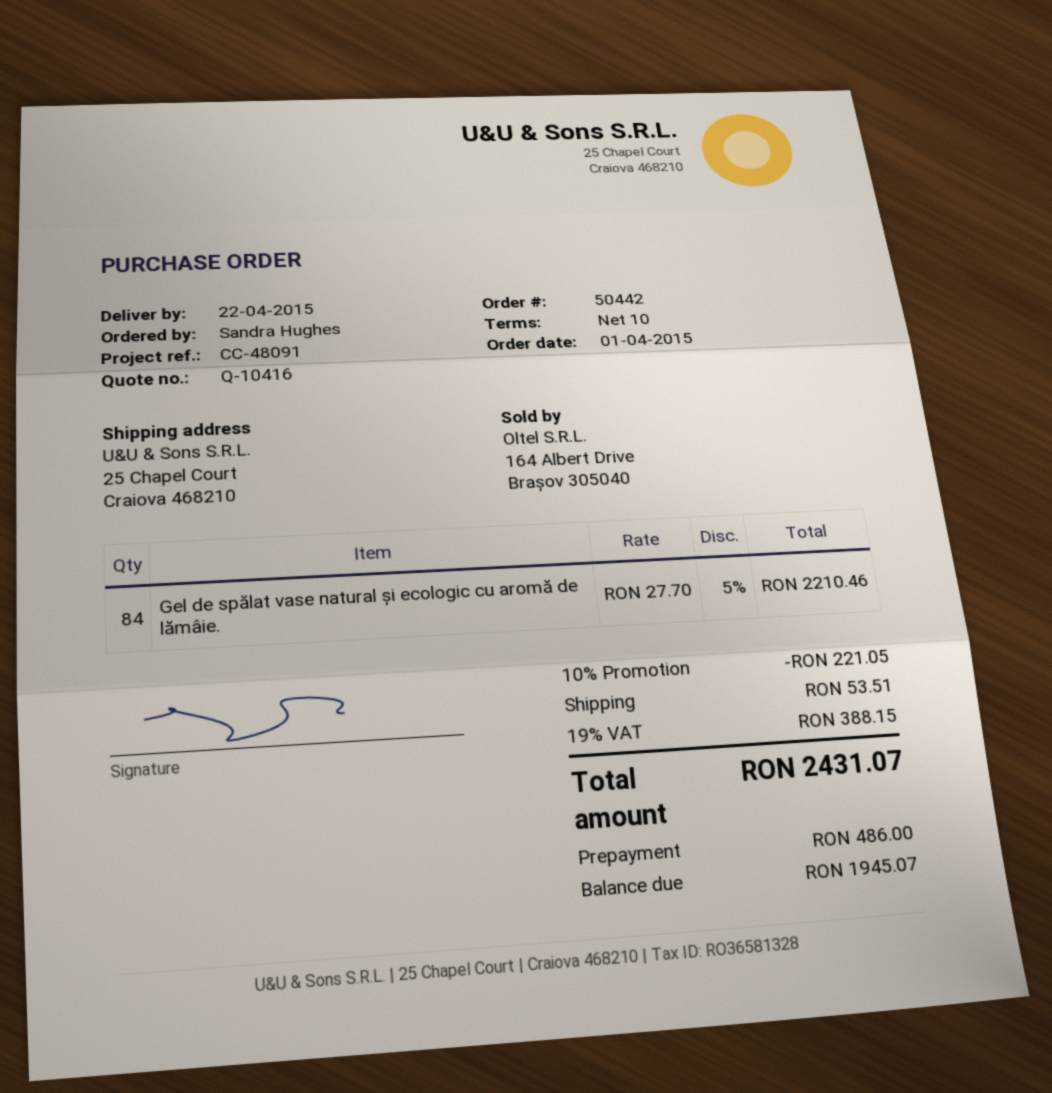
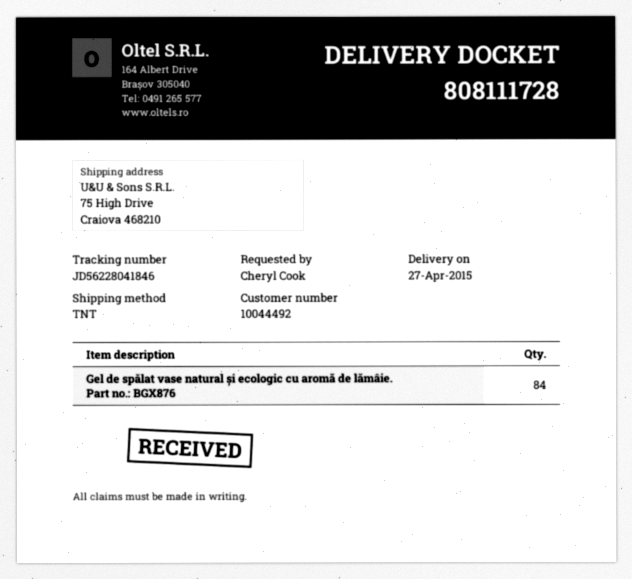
delivery date: 2015-04-22 -> 2015-04-27
ordered by: Sandra Hughes -> Cheryl Cook
ship to: 25 Chapel Court, Craiova 468210 -> 75 High Drive, Craiova 468210

